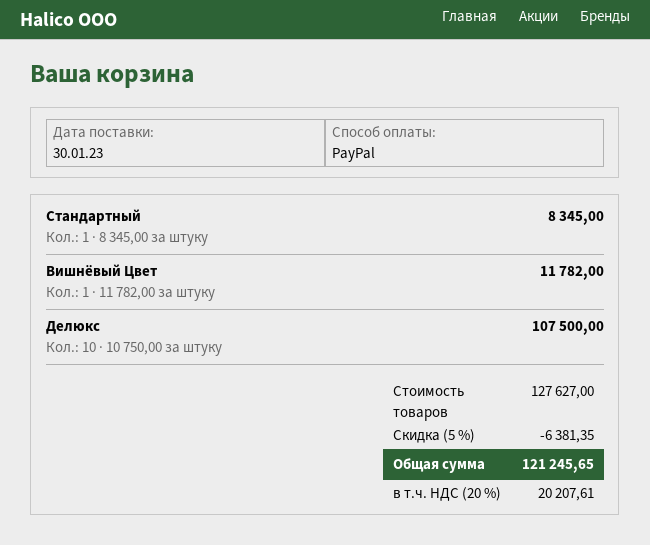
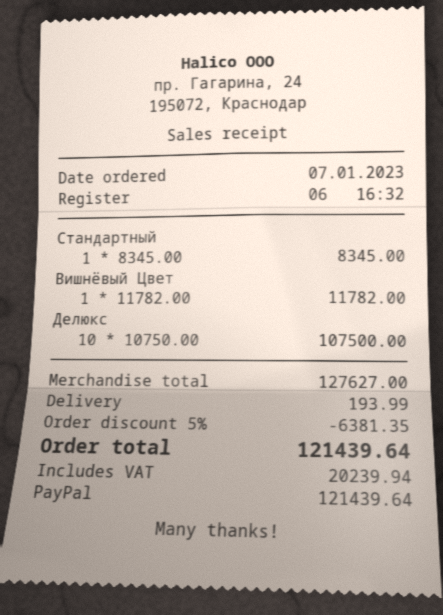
shipping: none -> 193.99
tax: 20207.61 -> 20239.94
total: 121245.65 -> 121439.64

